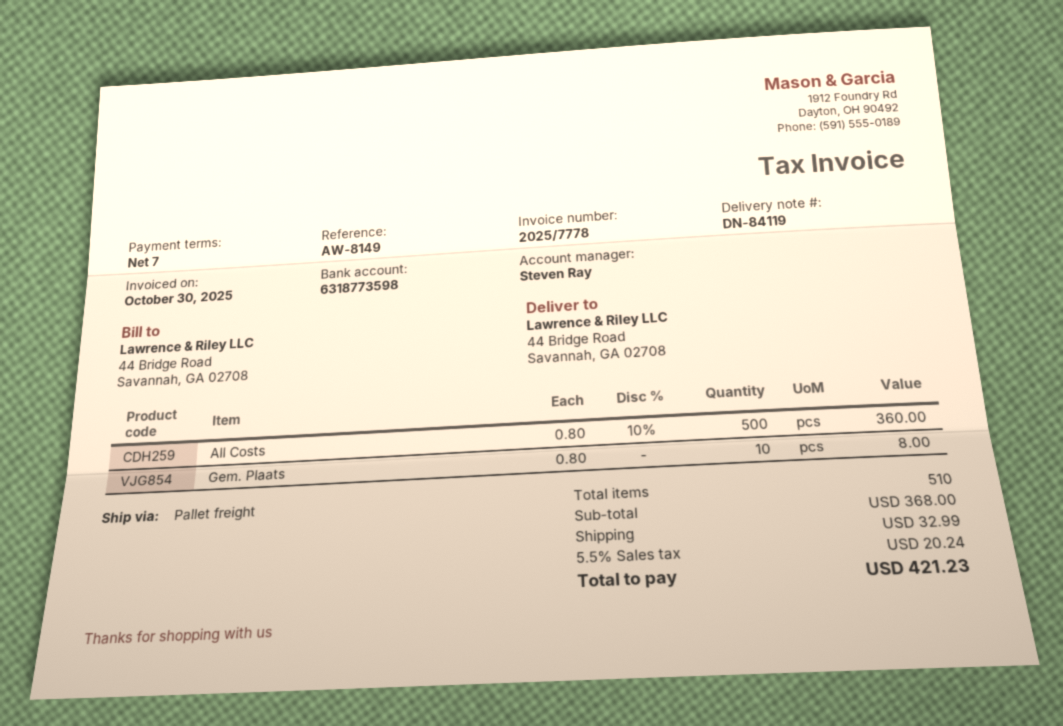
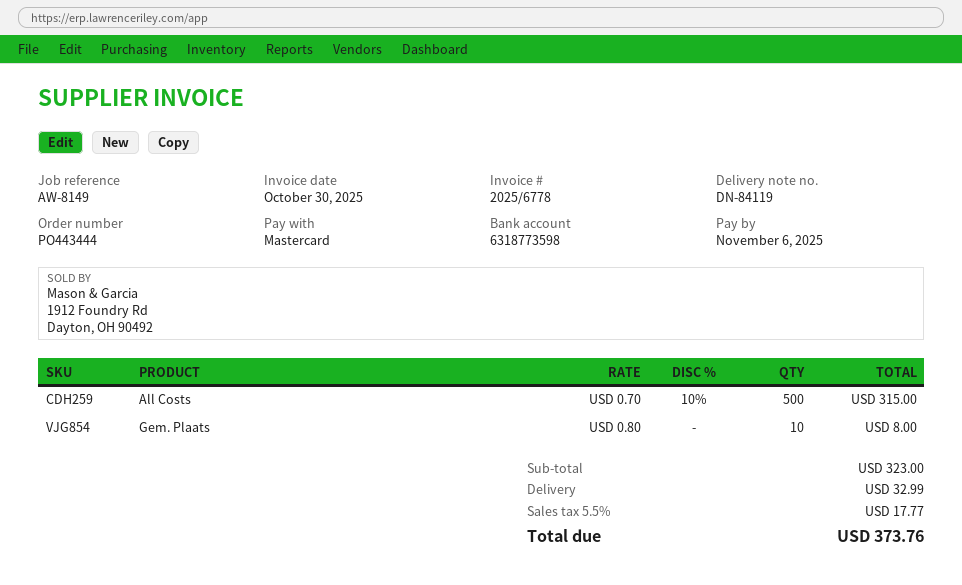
invoice number: 2025/7778 -> 2025/6778
All Costs: 500 x 0.80 - 10% = 360.00 -> 500 x 0.70 - 10% = 315.00
subtotal: 368.00 -> 323.00
tax: 5.5% = 20.24 -> 5.5% = 17.77
total: 421.23 -> 373.76

